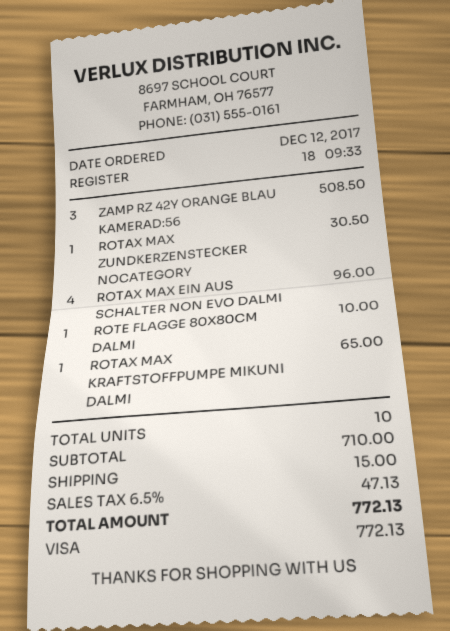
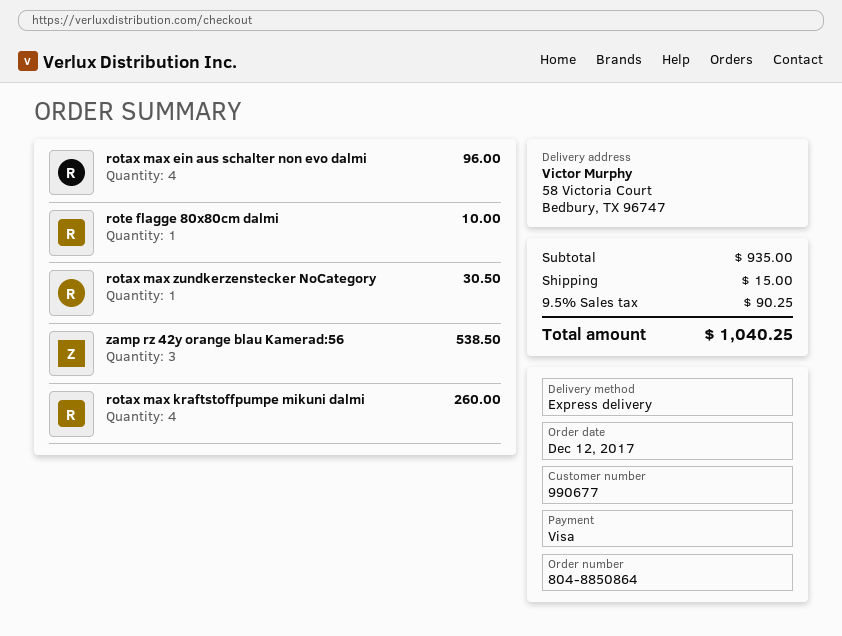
ZAMP RZ 42Y ORANGE BLAU KAMERAD:56: 3 for 508.50 -> 3 for 538.50
ROTAX MAX KRAFTSTOFFPUMPE MIKUNI DALMI: 1 for 65.00 -> 4 for 260.00
subtotal: 710.00 -> 935.00
tax: 6.5% = 47.13 -> 9.5% = 90.25
total: 772.13 -> 1040.25

